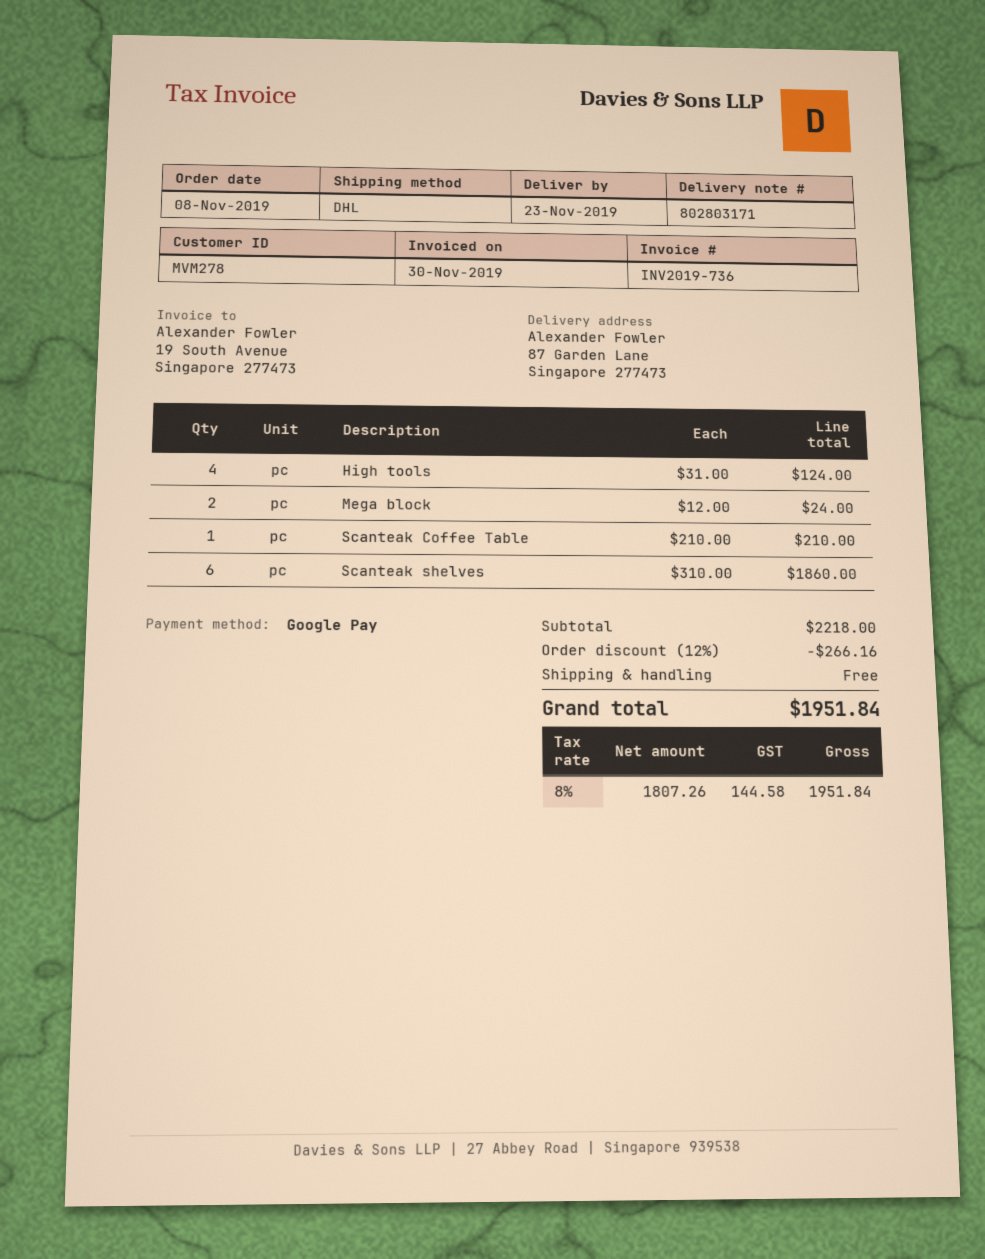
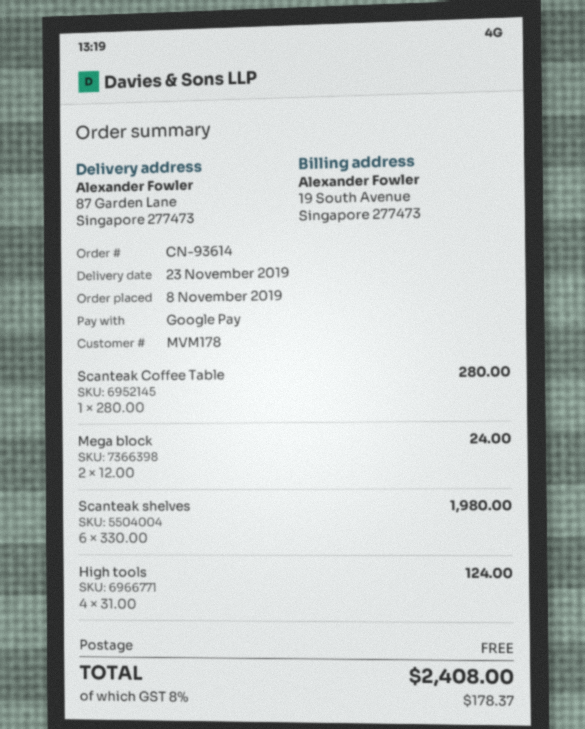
customer number: MVM278 -> MVM178
Scanteak Coffee Table: 1 x 210.00 = 210.00 -> 1 x 280.00 = 280.00
Scanteak shelves: 6 x 310.00 = 1860.00 -> 6 x 330.00 = 1980.00
discount: 12% = 266.16 -> none
tax: 8% = 144.58 -> 8% = 178.37
total: 1951.84 -> 2408.00

